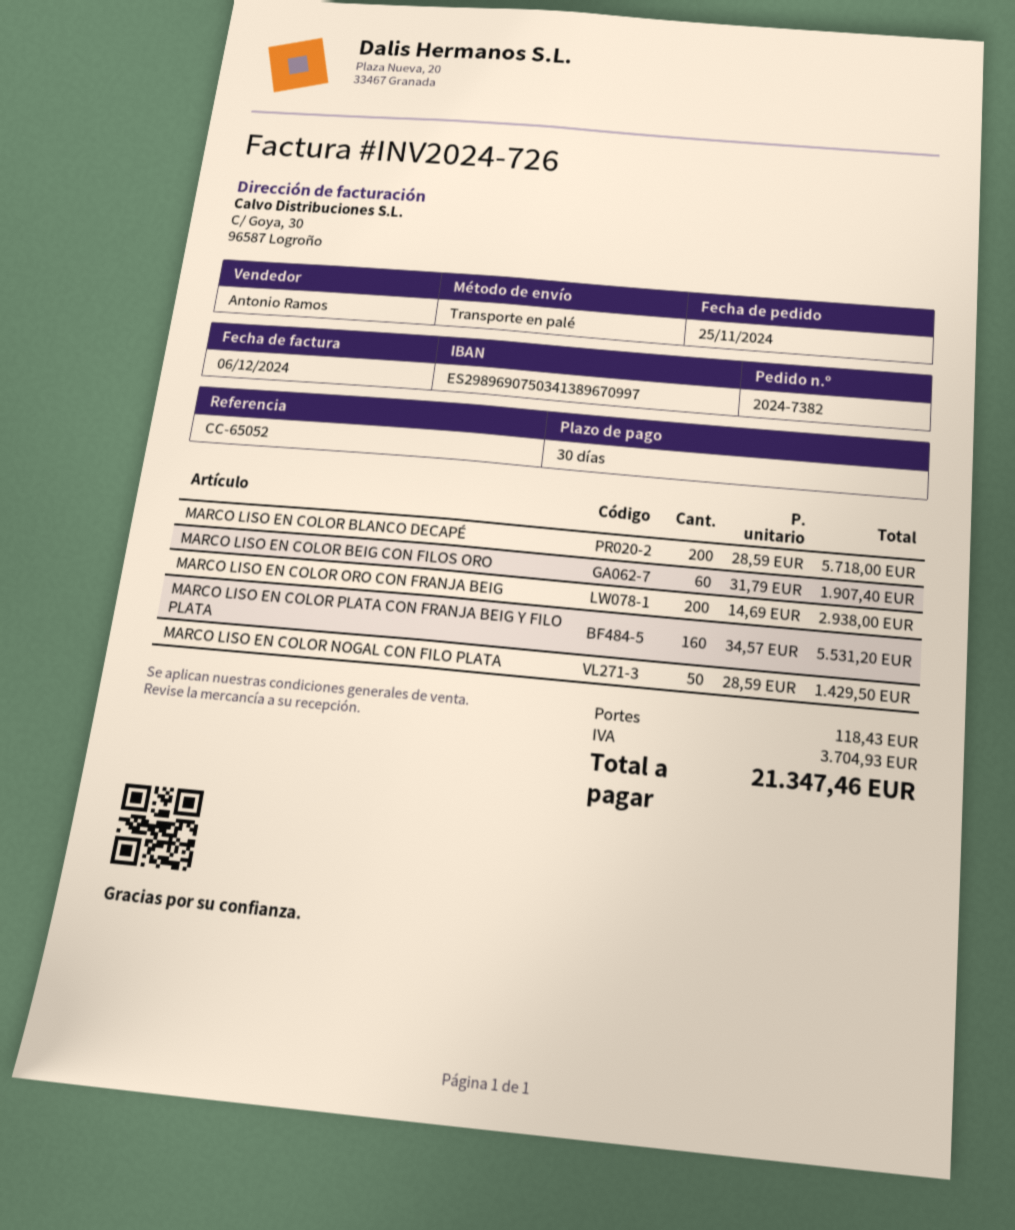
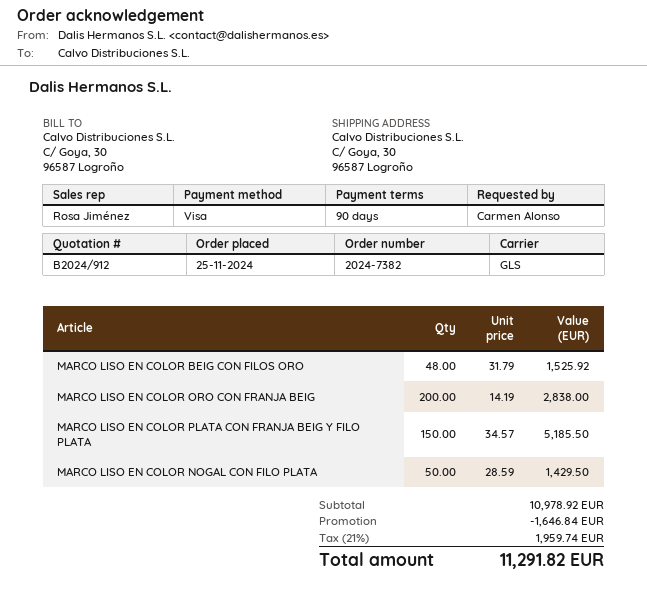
payment terms: 30 days -> 90 days
sales rep: Antonio Ramos -> Rosa Jiménez
shipping method: pallet freight -> GLS
MARCO LISO EN COLOR BLANCO DECAPÉ: 200 x 28.59 = 5718.00 -> none
MARCO LISO EN COLOR BEIG CON FILOS ORO: 60 x 31.79 = 1907.40 -> 48 x 31.79 = 1525.92
MARCO LISO EN COLOR ORO CON FRANJA BEIG: 200 x 14.69 = 2938.00 -> 200 x 14.19 = 2838.00
MARCO LISO EN COLOR PLATA CON FRANJA BEIG Y FILO PLATA: 160 x 34.57 = 5531.20 -> 150 x 34.57 = 5185.50
discount: none -> 1646.84
shipping: 118.43 -> none
tax: 3704.93 -> 1959.74
total: 21347.46 -> 11291.82

